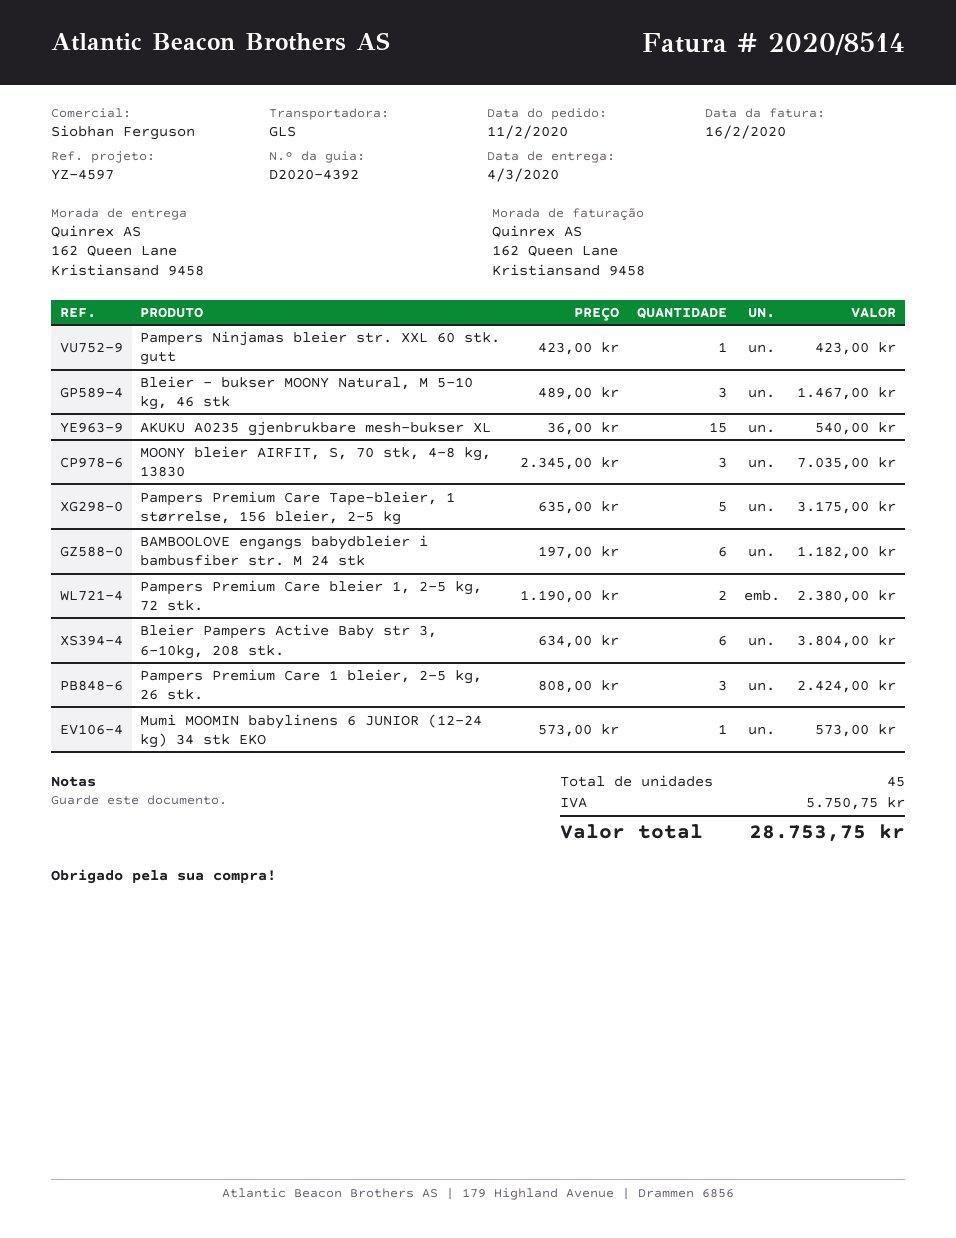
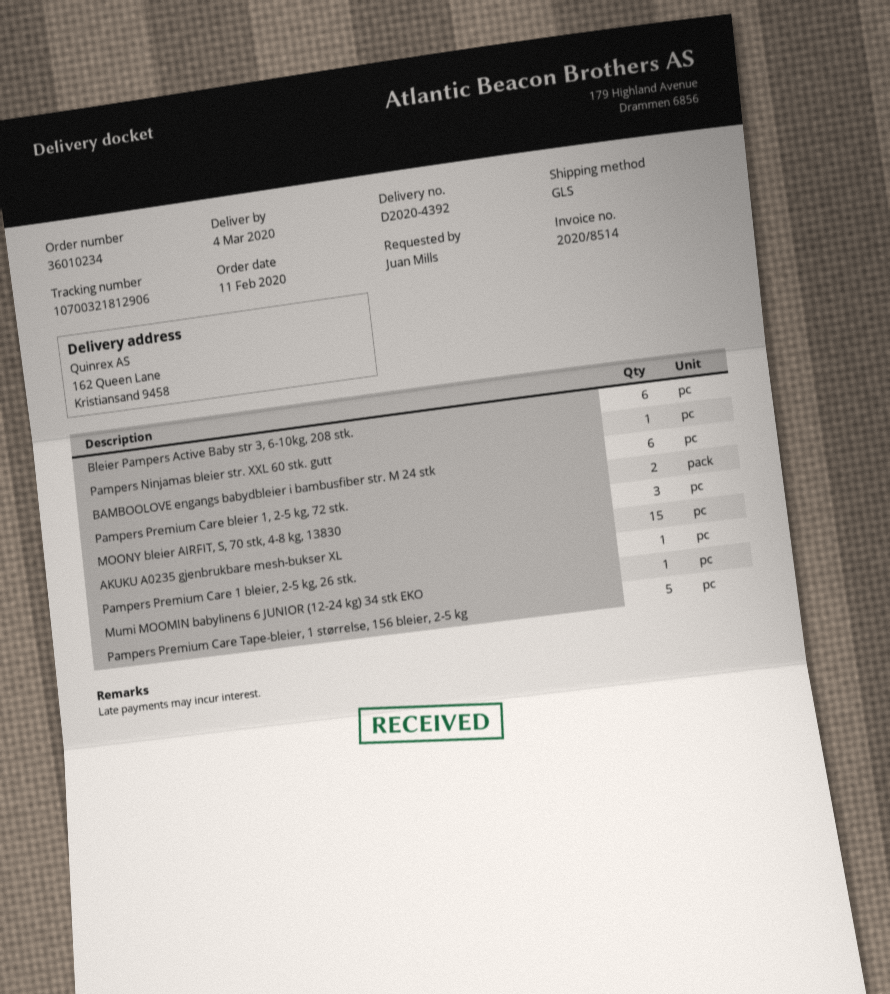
Bleier - bukser MOONY Natural, M 5-10 kg, 46 stk: 3 -> none
Pampers Premium Care 1 bleier, 2-5 kg, 26 stk.: 3 -> 1

